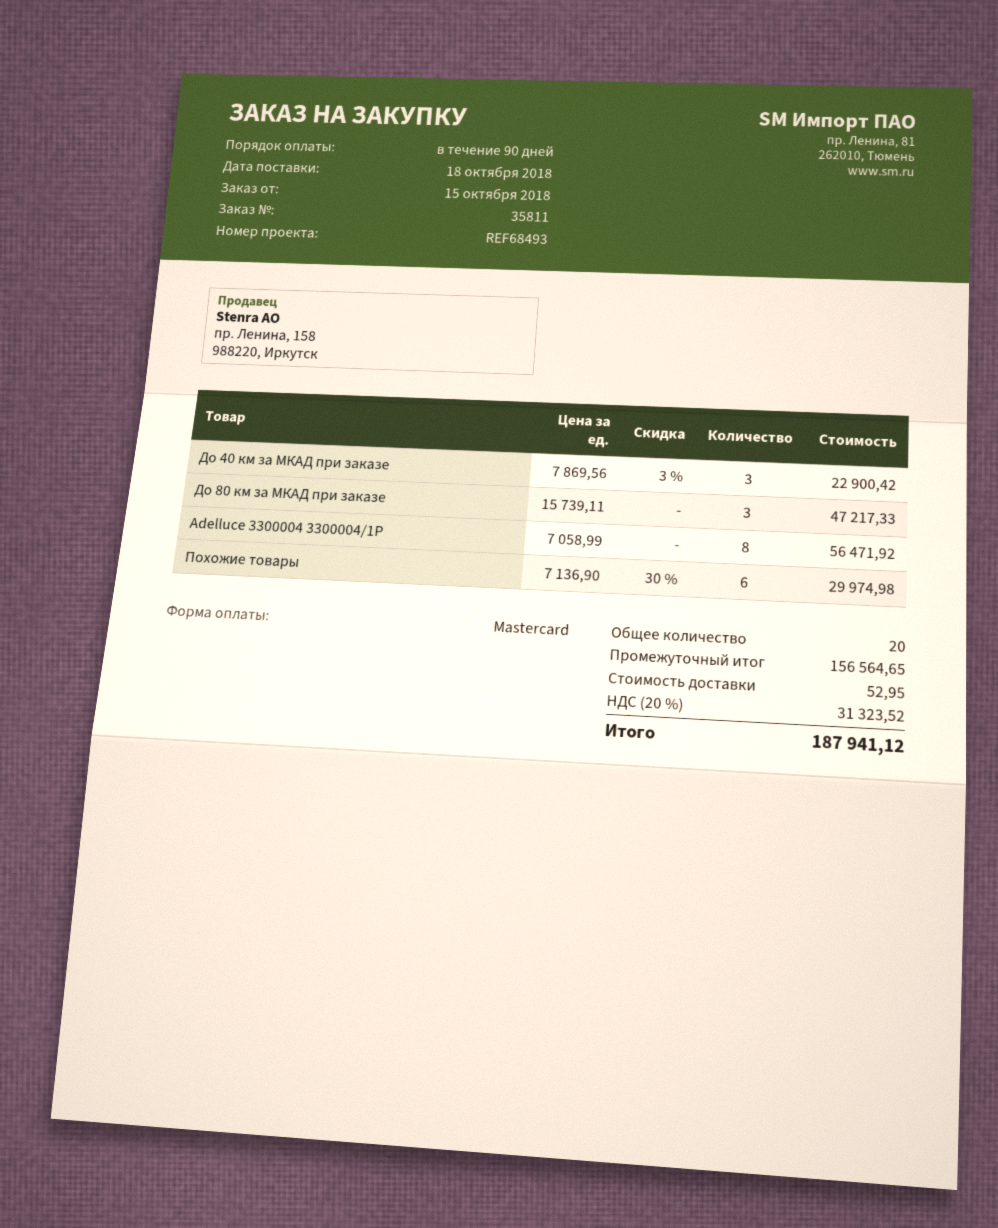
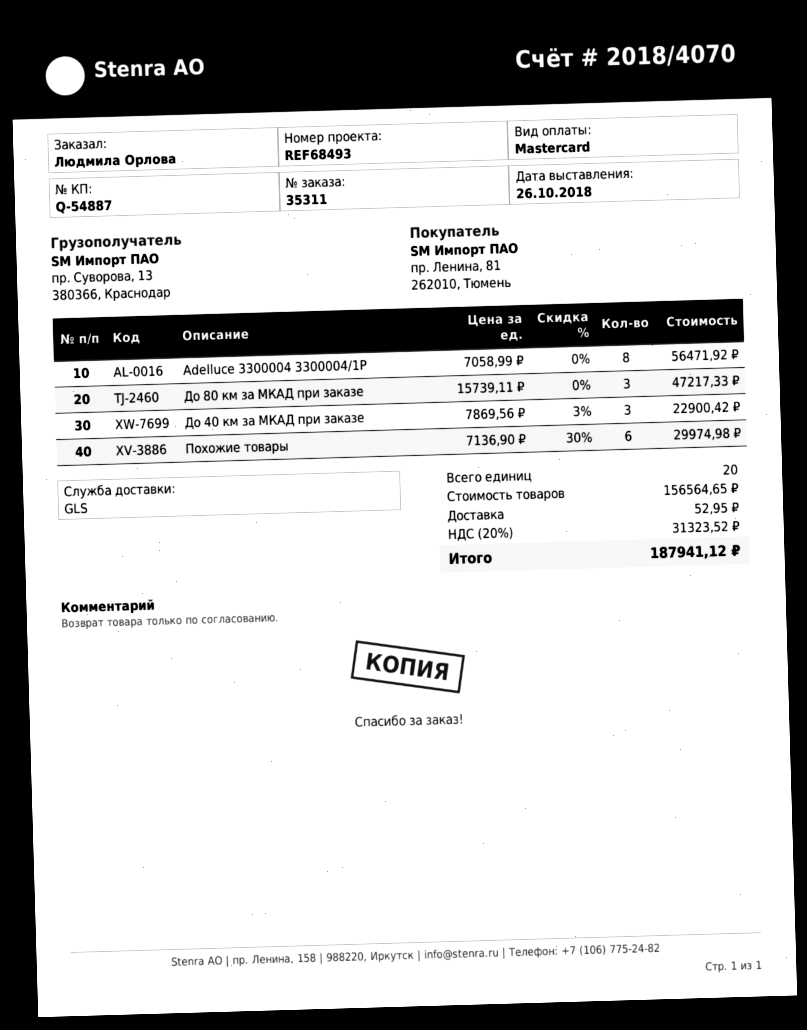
order number: 35811 -> 35311

